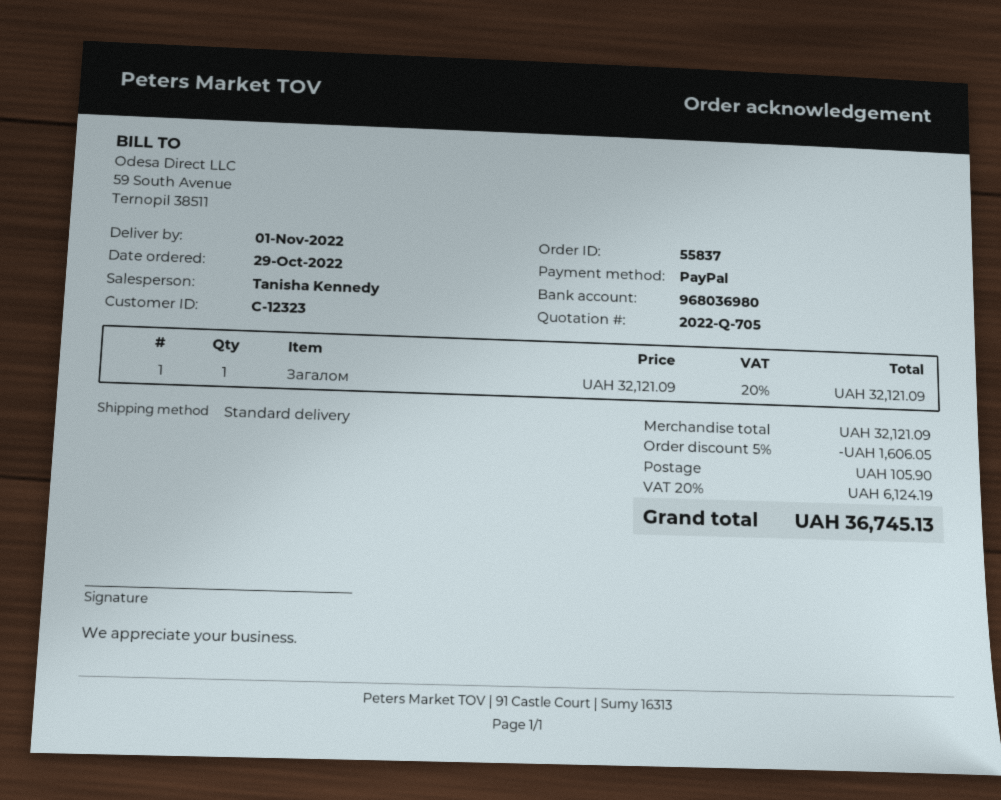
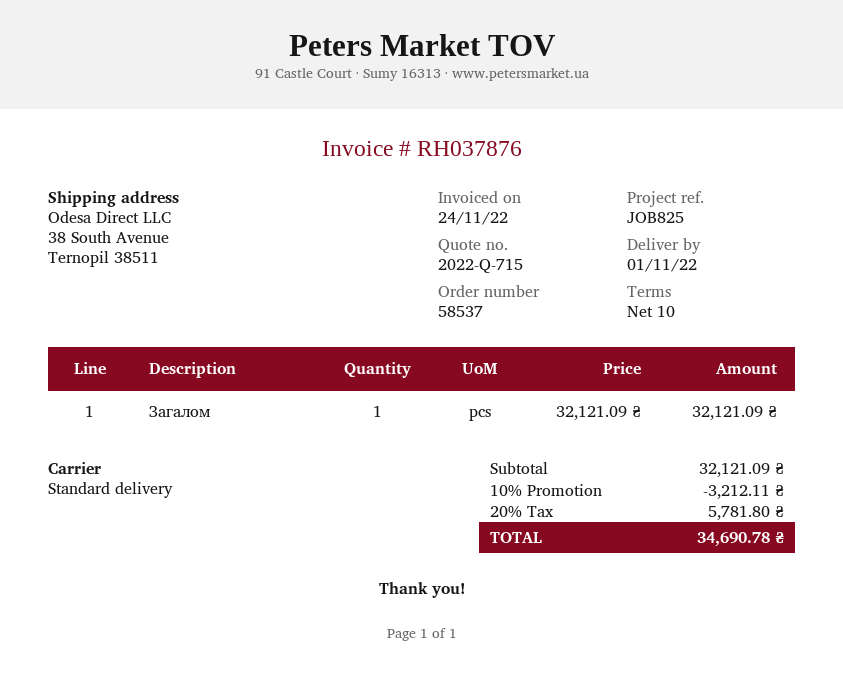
quote number: 2022-Q-705 -> 2022-Q-715
order number: 55837 -> 58537
discount: 5% = 1606.05 -> 10% = 3212.11
shipping: 105.90 -> none
tax: 20% = 6124.19 -> 20% = 5781.80
total: 36745.13 -> 34690.78

